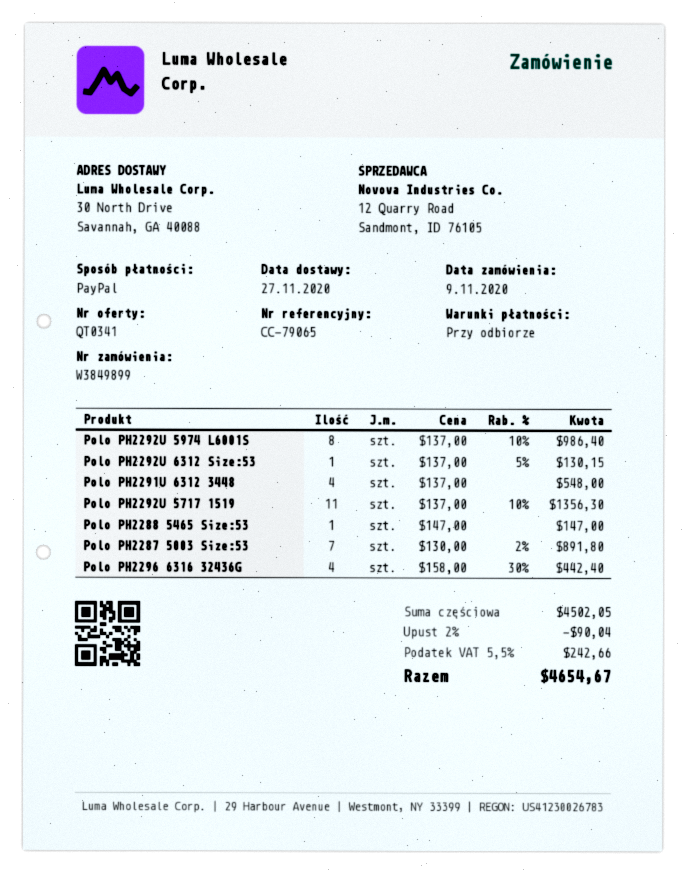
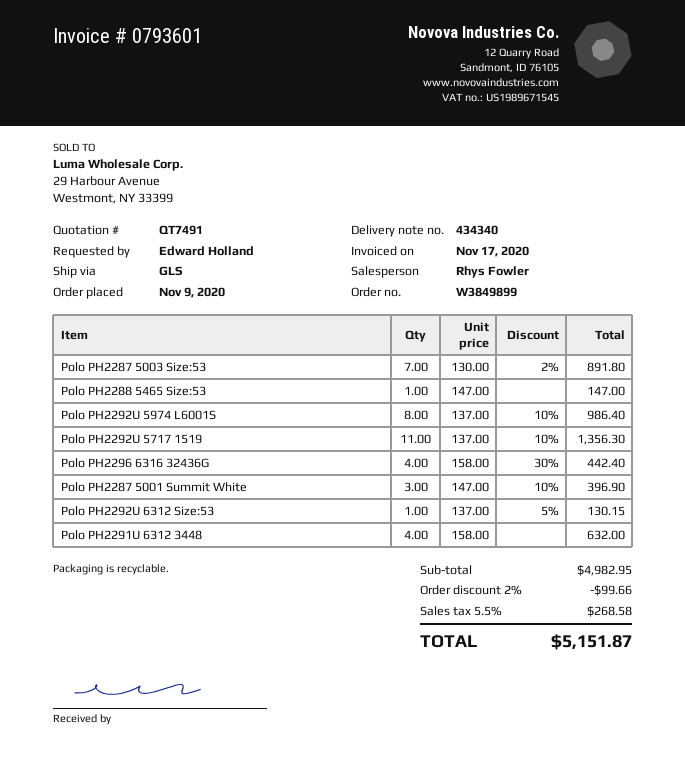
quote number: QT0341 -> QT7491
Polo PH2291U 6312 3448: 4 x 137.00 = 548.00 -> 4 x 158.00 = 632.00
Polo PH2287 5001 Summit White: none -> 3 x 147.00 - 10% = 396.90
subtotal: 4502.05 -> 4982.95
discount: 2% = 90.04 -> 2% = 99.66
tax: 5.5% = 242.66 -> 5.5% = 268.58
total: 4654.67 -> 5151.87

